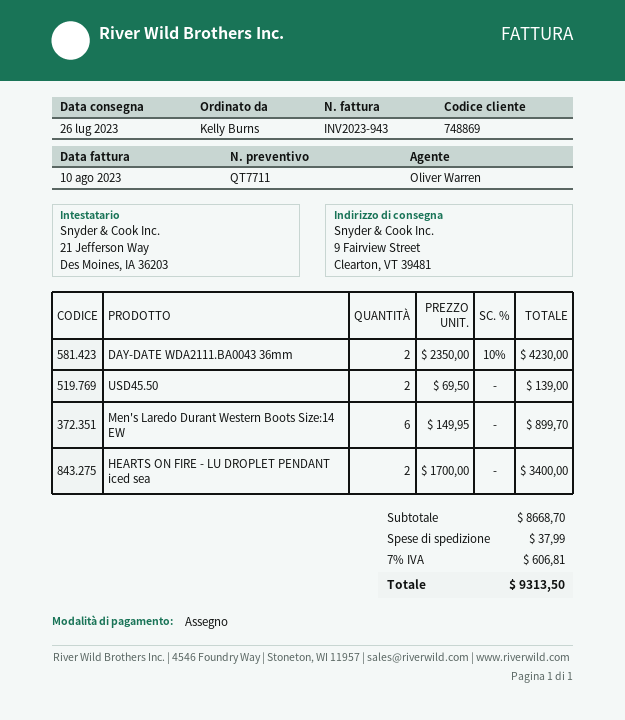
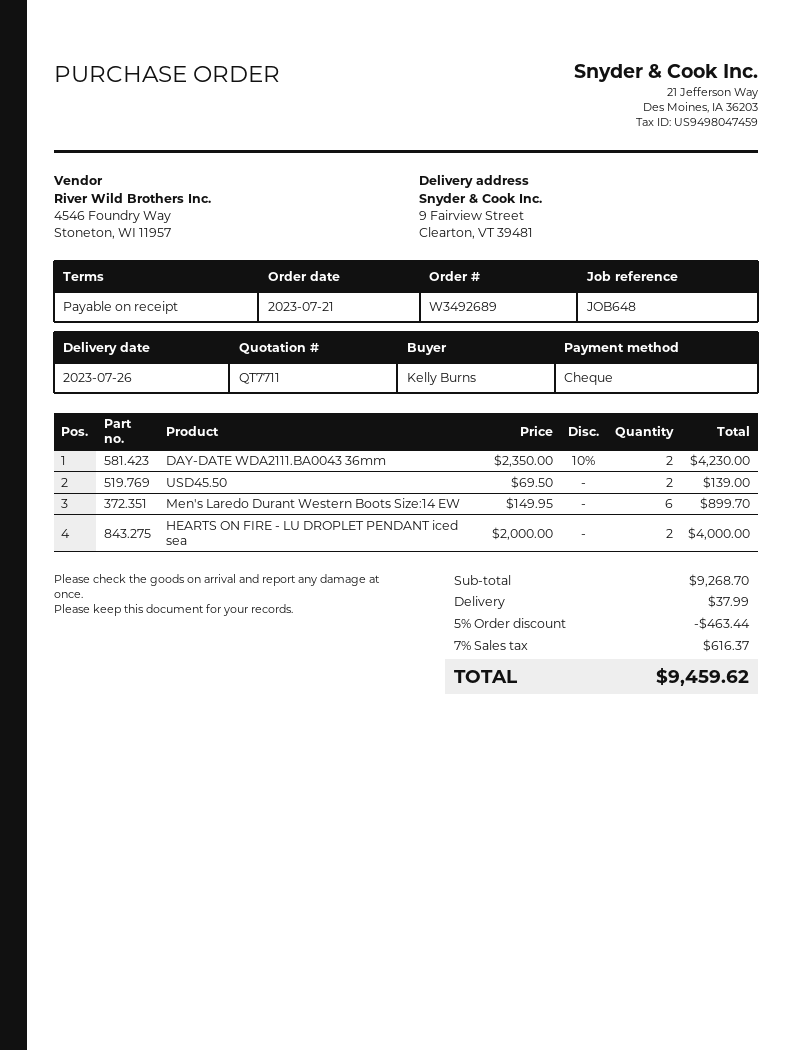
HEARTS ON FIRE - LU DROPLET PENDANT iced sea: 2 x 1700.00 = 3400.00 -> 2 x 2000.00 = 4000.00
subtotal: 8668.70 -> 9268.70
discount: none -> 5% = 463.44
tax: 7% = 606.81 -> 7% = 616.37
total: 9313.50 -> 9459.62

